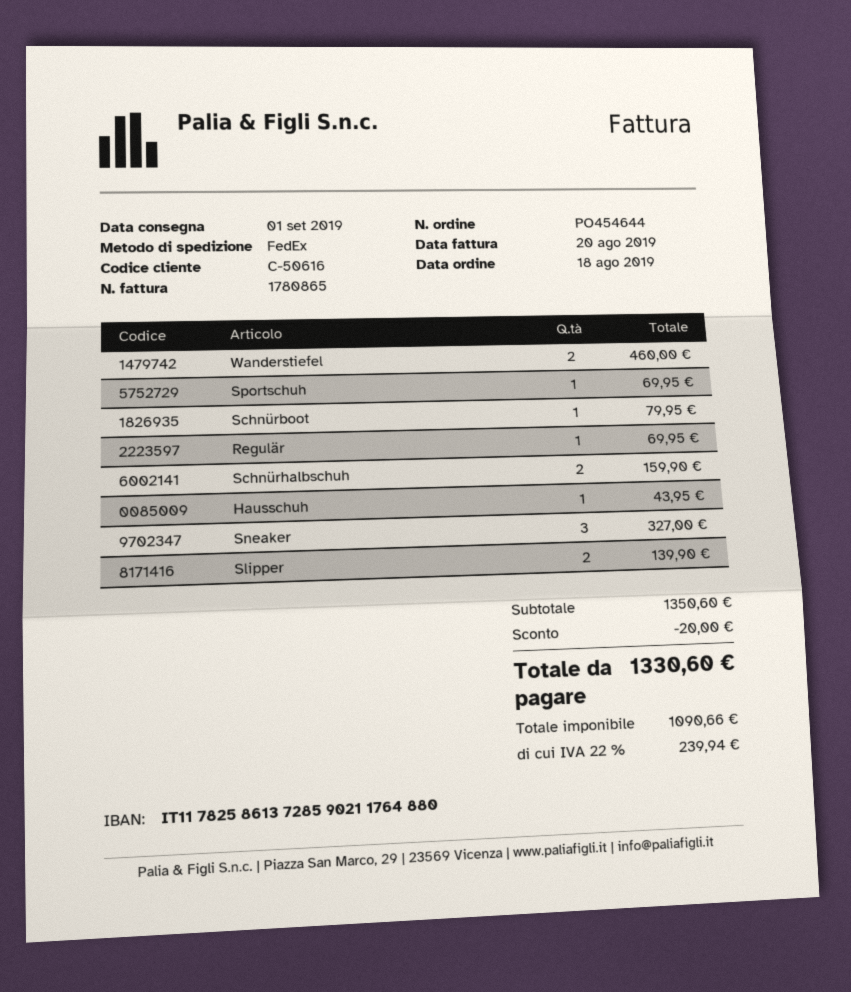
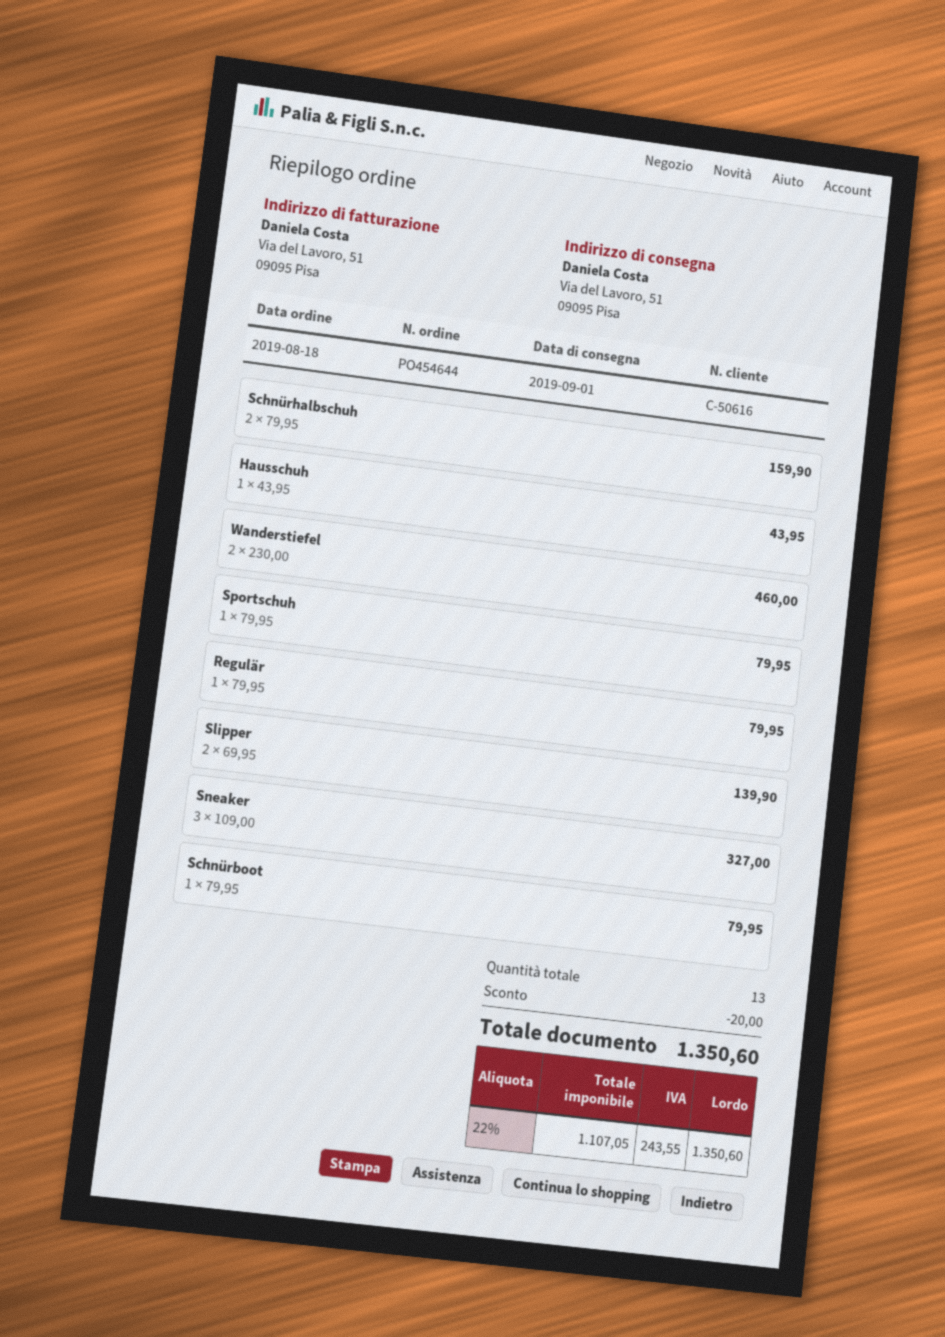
Sportschuh: 1 for 69.95 -> 1 for 79.95
Regulär: 1 for 69.95 -> 1 for 79.95
net: 1090.66 -> 1107.05
tax: 22% = 239.94 -> 22% = 243.55
total: 1330.60 -> 1350.60

